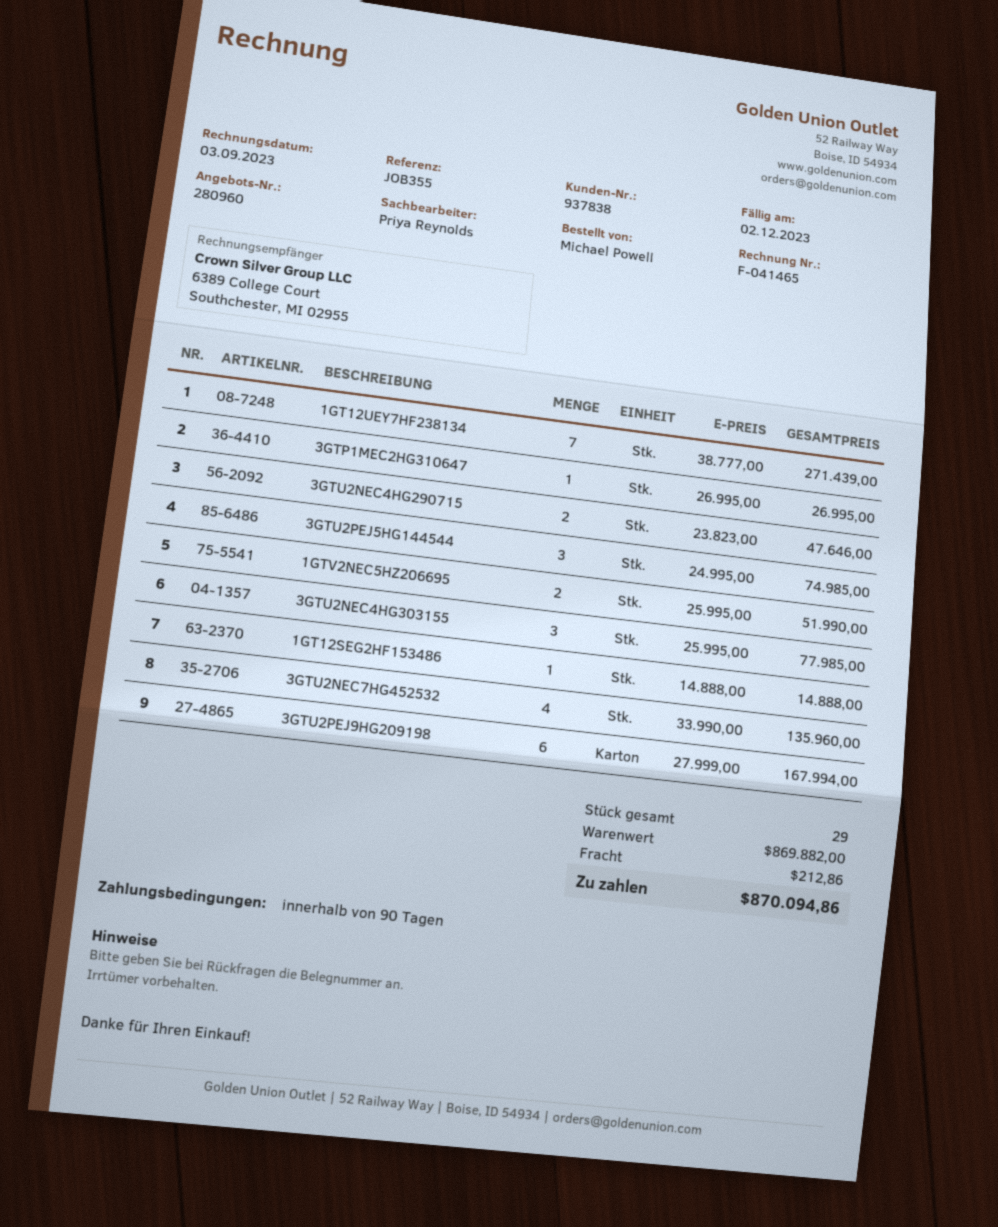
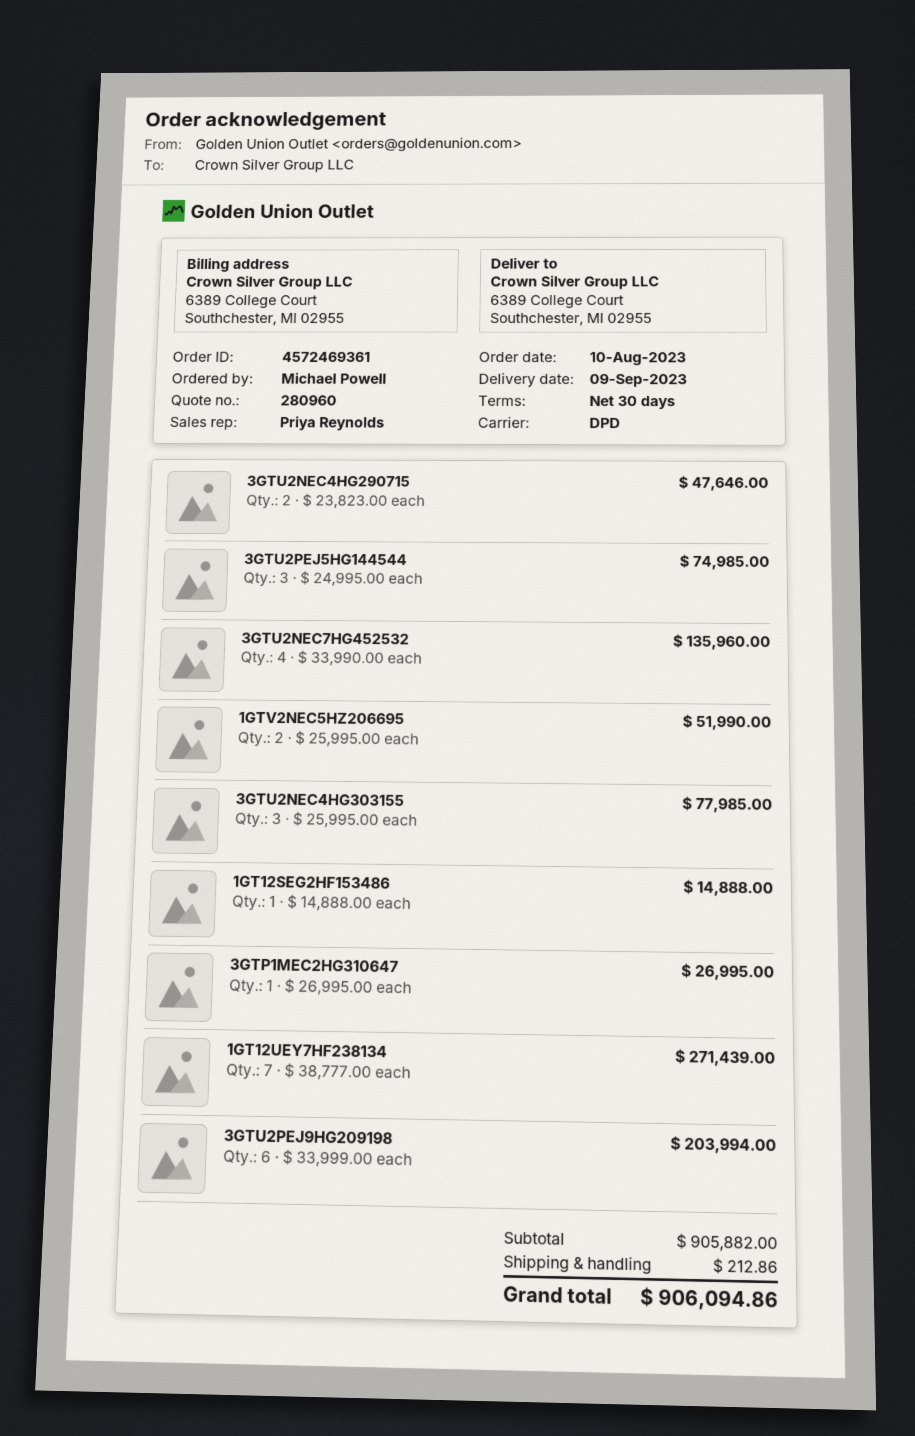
payment terms: 90 days -> 30 days
3GTU2PEJ9HG209198: 6 x 27999.00 = 167994.00 -> 6 x 33999.00 = 203994.00
subtotal: 869882.00 -> 905882.00
total: 870094.86 -> 906094.86

